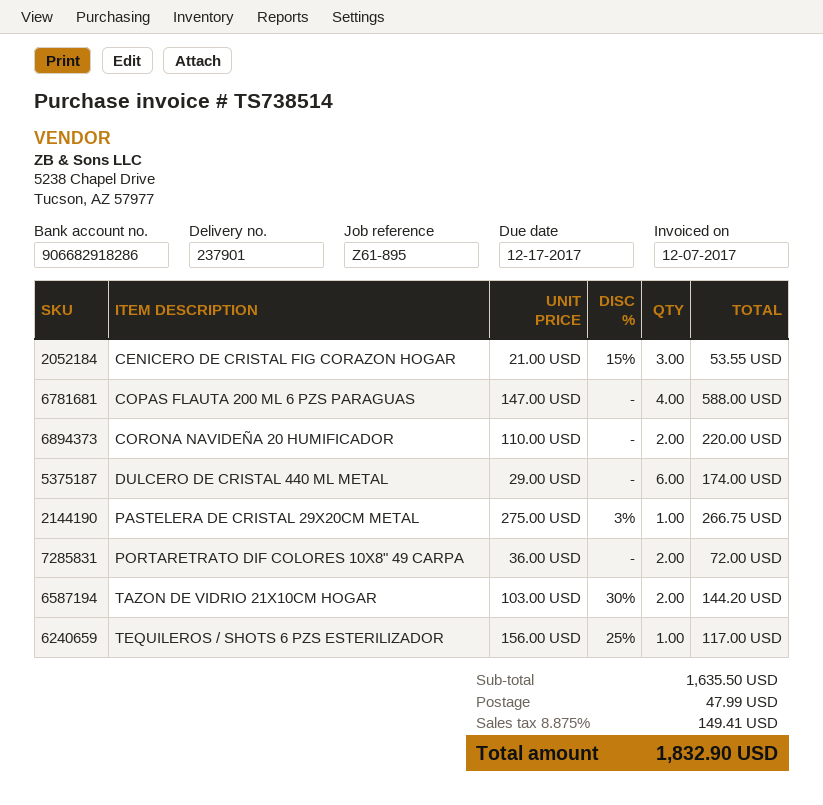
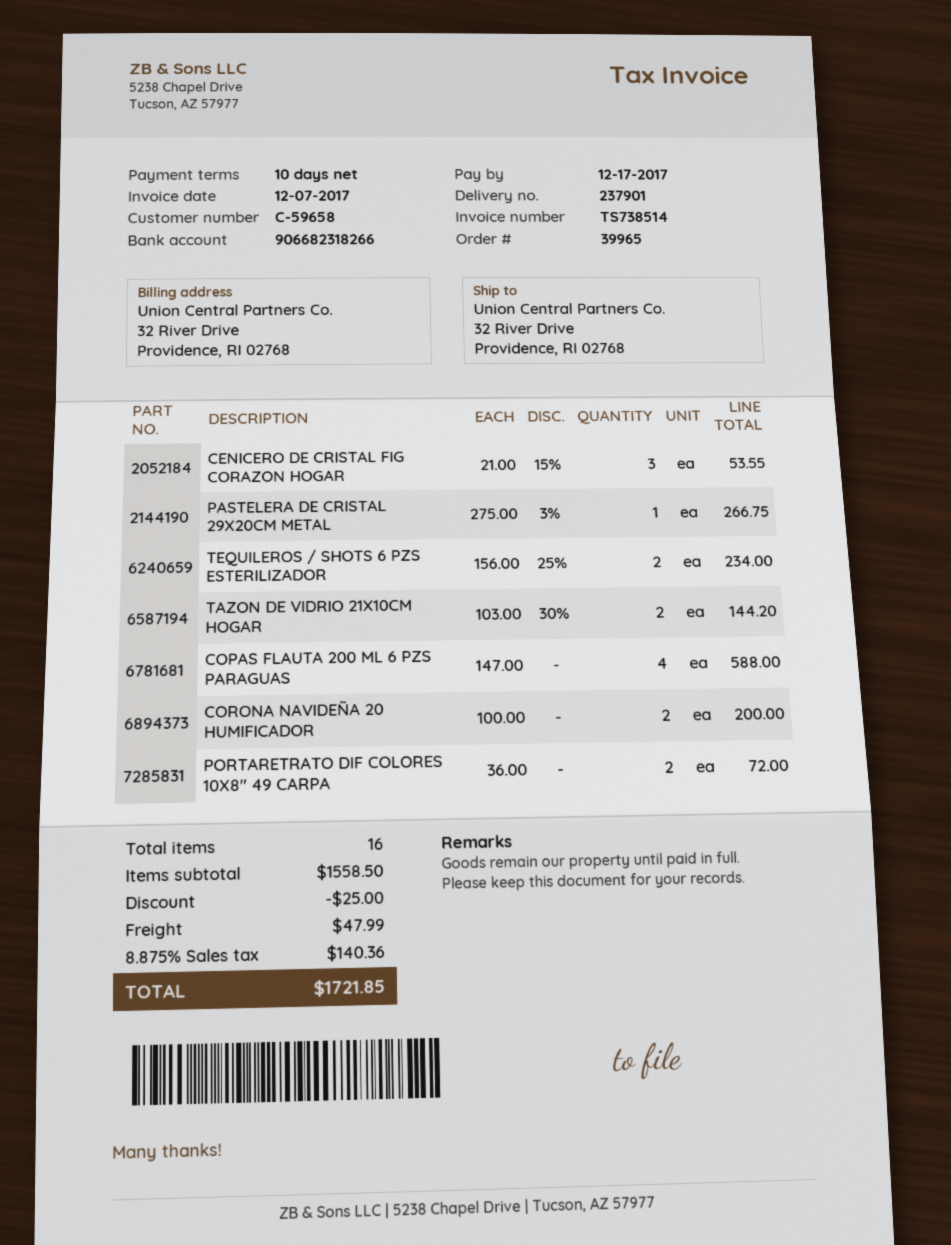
bank account: 906682918286 -> 906682318266
CORONA NAVIDEÑA 20 HUMIFICADOR: 2 x 110.00 = 220.00 -> 2 x 100.00 = 200.00
DULCERO DE CRISTAL 440 ML METAL: 6 x 29.00 = 174.00 -> none
TEQUILEROS / SHOTS 6 PZS ESTERILIZADOR: 1 x 156.00 - 25% = 117.00 -> 2 x 156.00 - 25% = 234.00
subtotal: 1635.50 -> 1558.50
discount: none -> 25.00
tax: 8.875% = 149.41 -> 8.875% = 140.36
total: 1832.90 -> 1721.85

